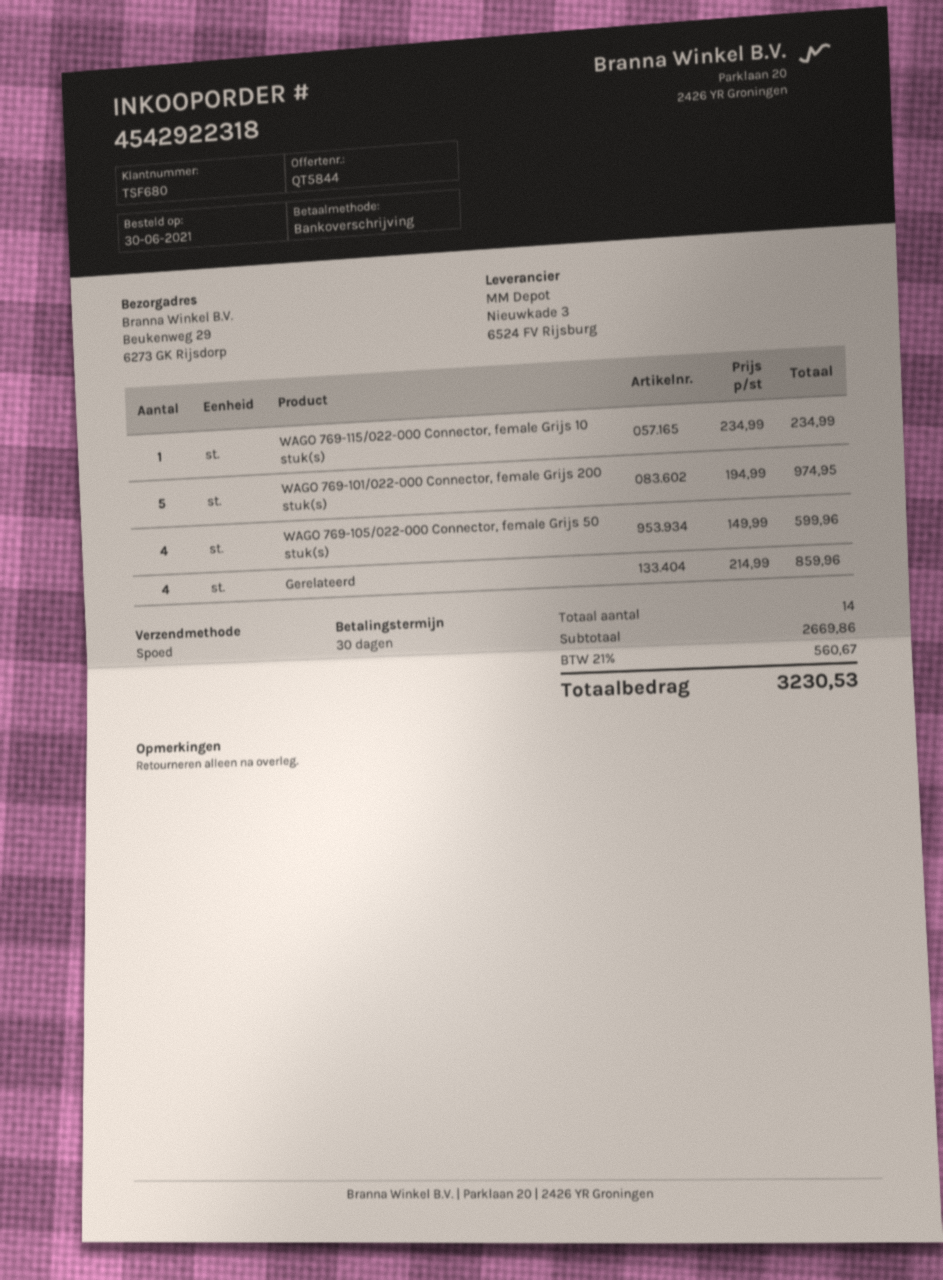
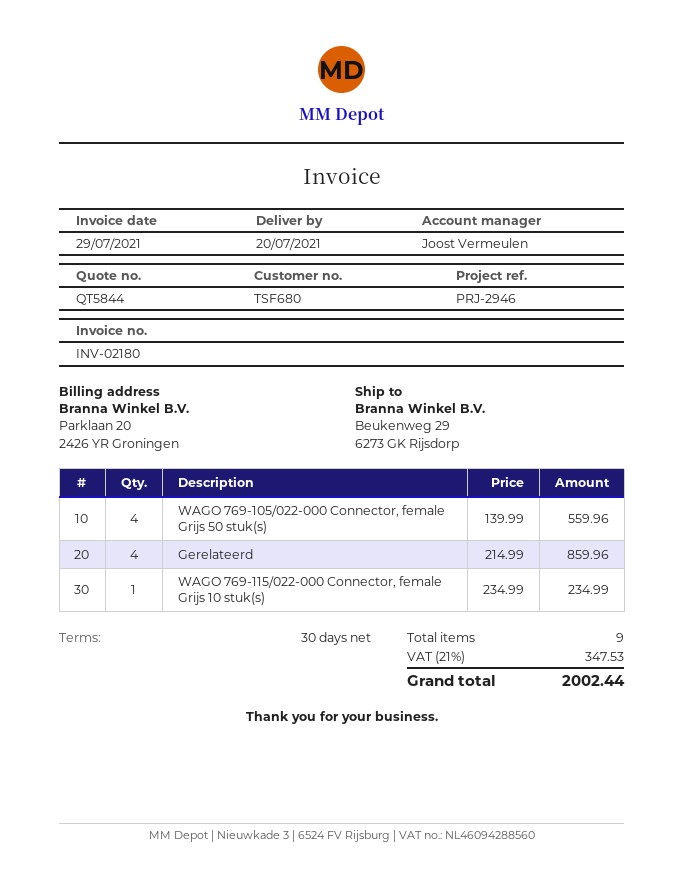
WAGO 769-101/022-000 Connector, female Grijs 200 stuk(s): 5 x 194.99 = 974.95 -> none
WAGO 769-105/022-000 Connector, female Grijs 50 stuk(s): 4 x 149.99 = 599.96 -> 4 x 139.99 = 559.96
total quantity: 14 -> 9
tax: 21% = 560.67 -> 21% = 347.53
total: 3230.53 -> 2002.44

